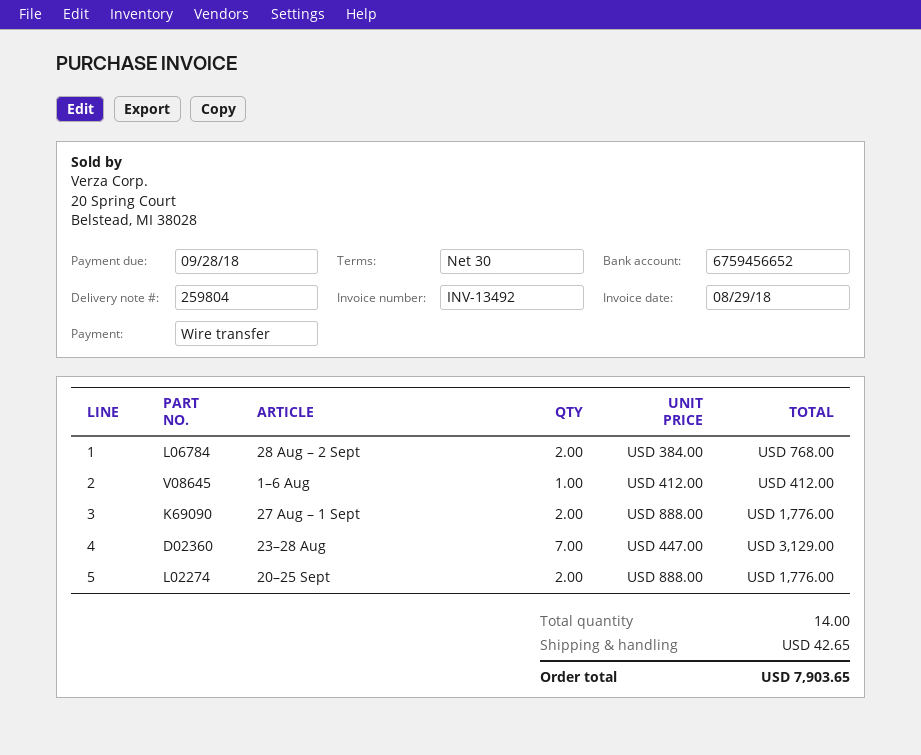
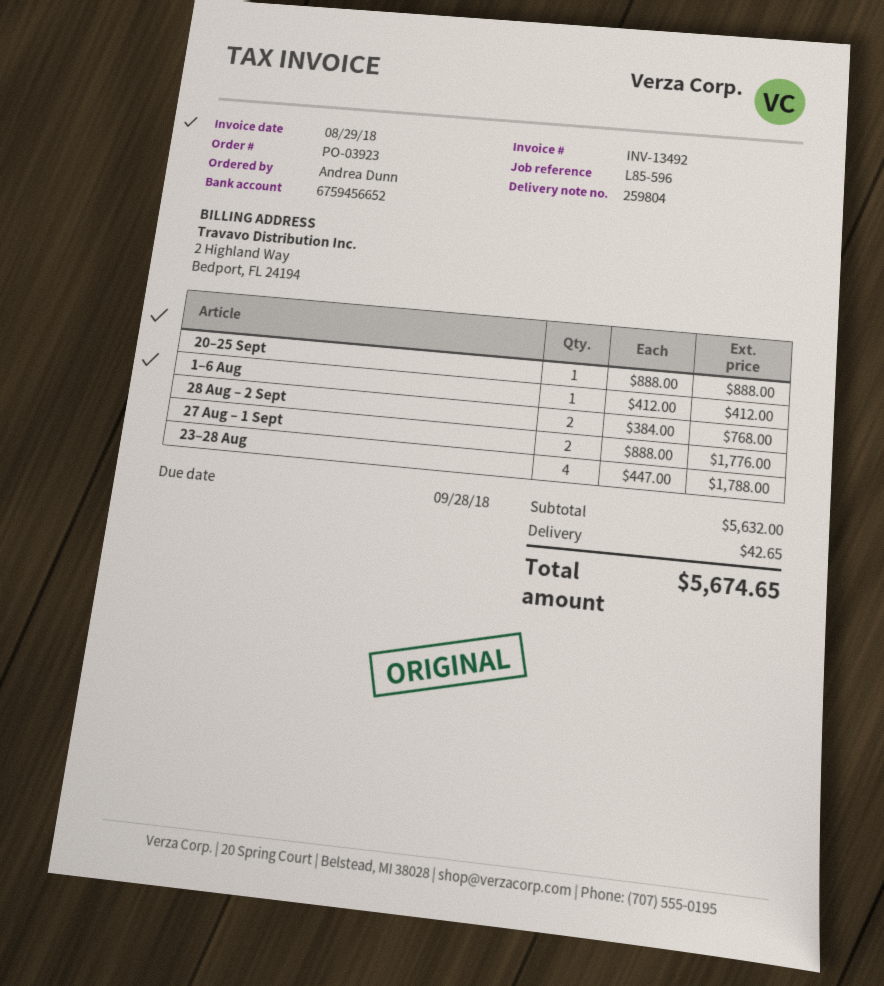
23–28 Aug: 7 x 447.00 = 3129.00 -> 4 x 447.00 = 1788.00
20–25 Sept: 2 x 888.00 = 1776.00 -> 1 x 888.00 = 888.00
total: 7903.65 -> 5674.65

